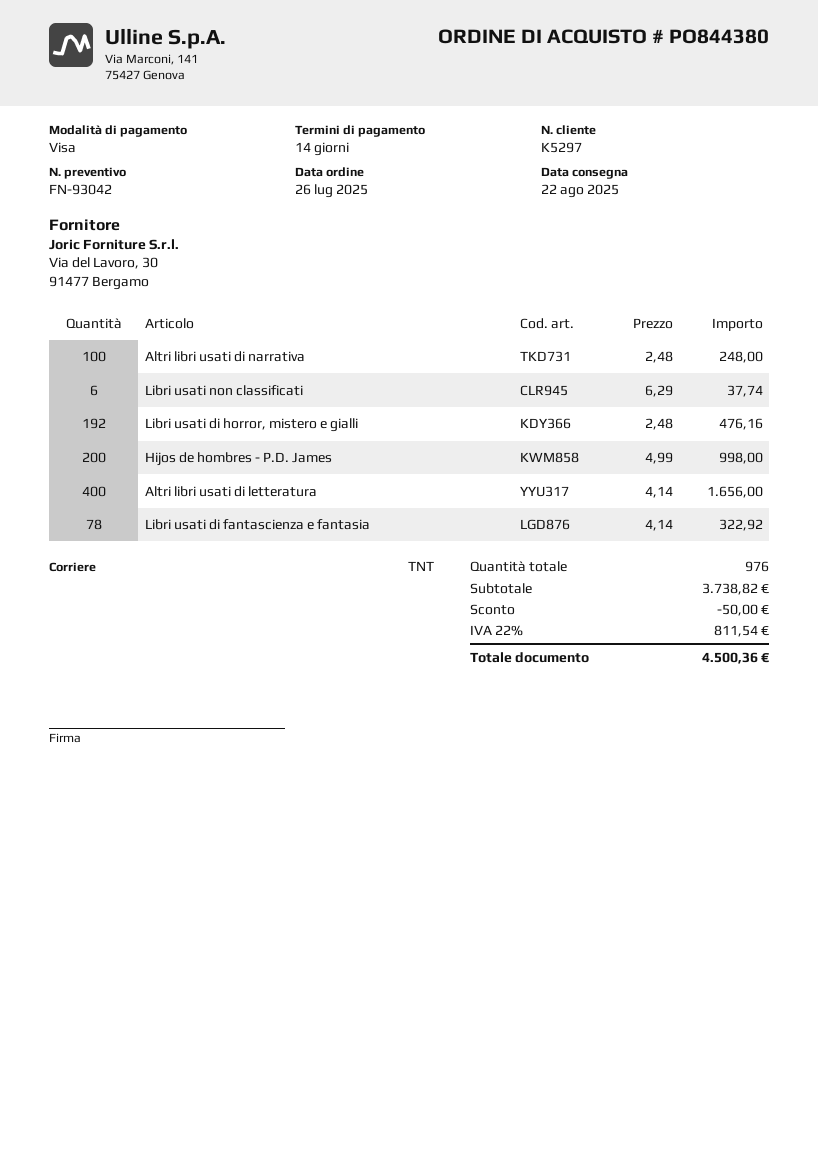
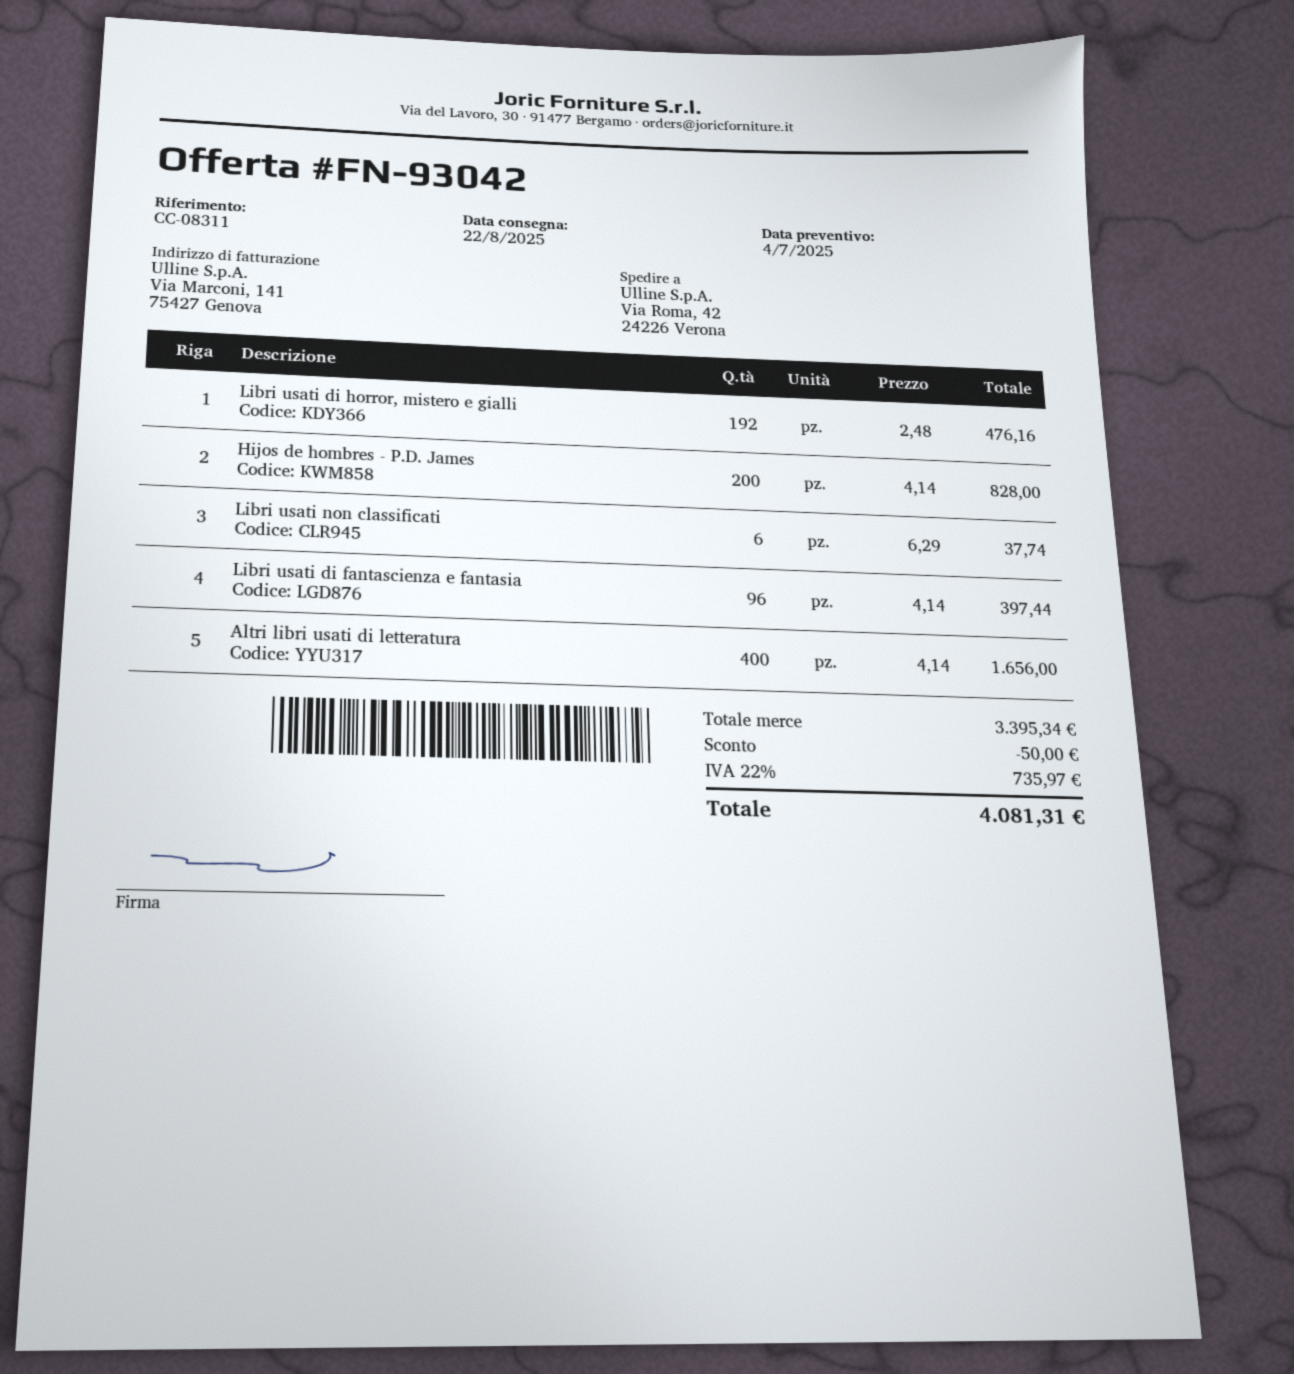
Altri libri usati di narrativa: 100 x 2.48 = 248.00 -> none
Hijos de hombres - P.D. James: 200 x 4.99 = 998.00 -> 200 x 4.14 = 828.00
Libri usati di fantascienza e fantasia: 78 x 4.14 = 322.92 -> 96 x 4.14 = 397.44
subtotal: 3738.82 -> 3395.34
tax: 22% = 811.54 -> 22% = 735.97
total: 4500.36 -> 4081.31

